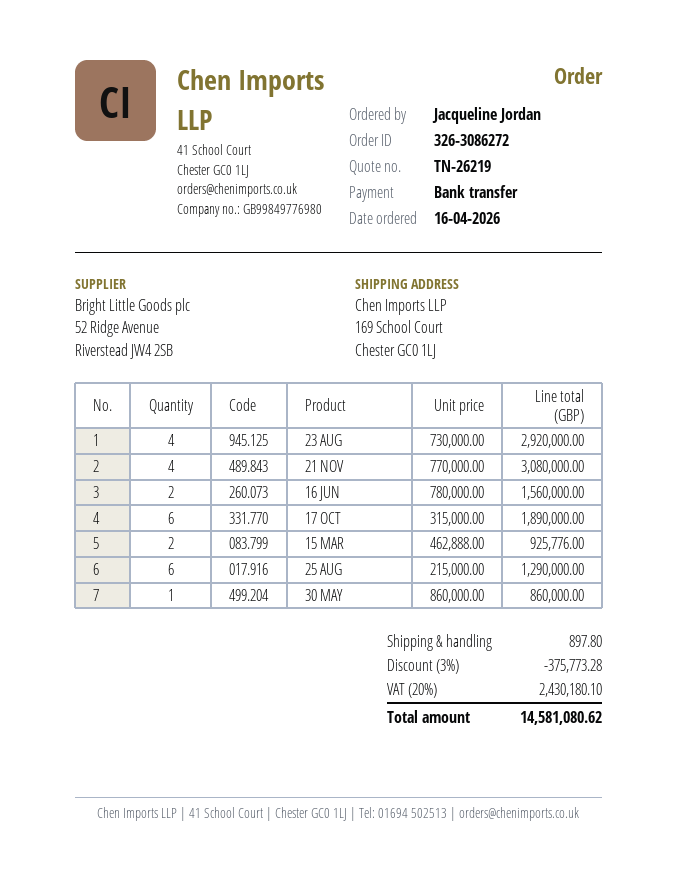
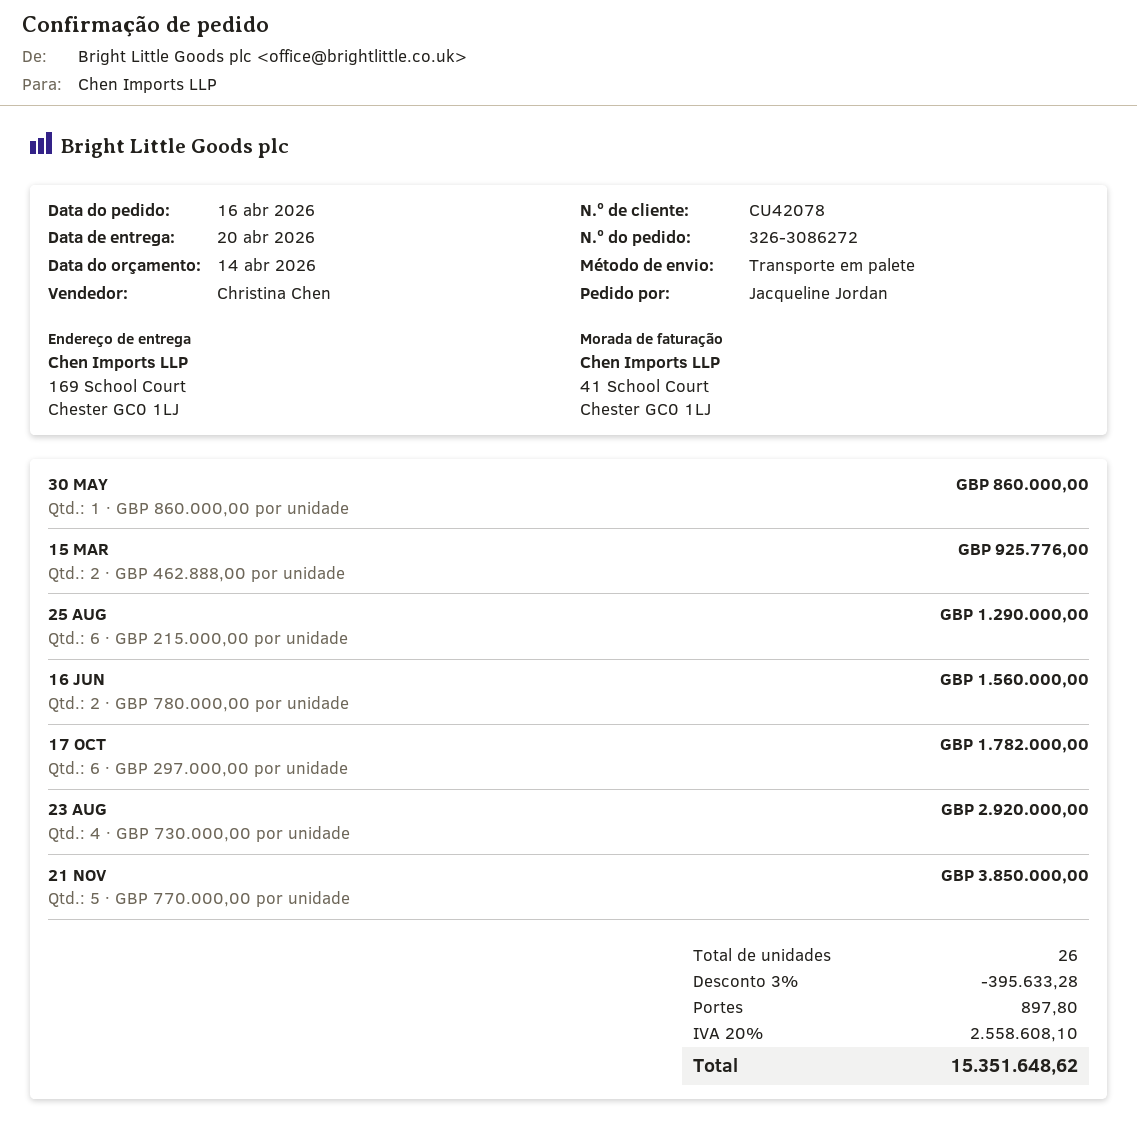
21 NOV: 4 x 770000.00 = 3080000.00 -> 5 x 770000.00 = 3850000.00
17 OCT: 6 x 315000.00 = 1890000.00 -> 6 x 297000.00 = 1782000.00
discount: 3% = 375773.28 -> 3% = 395633.28
tax: 20% = 2430180.10 -> 20% = 2558608.10
total: 14581080.62 -> 15351648.62

